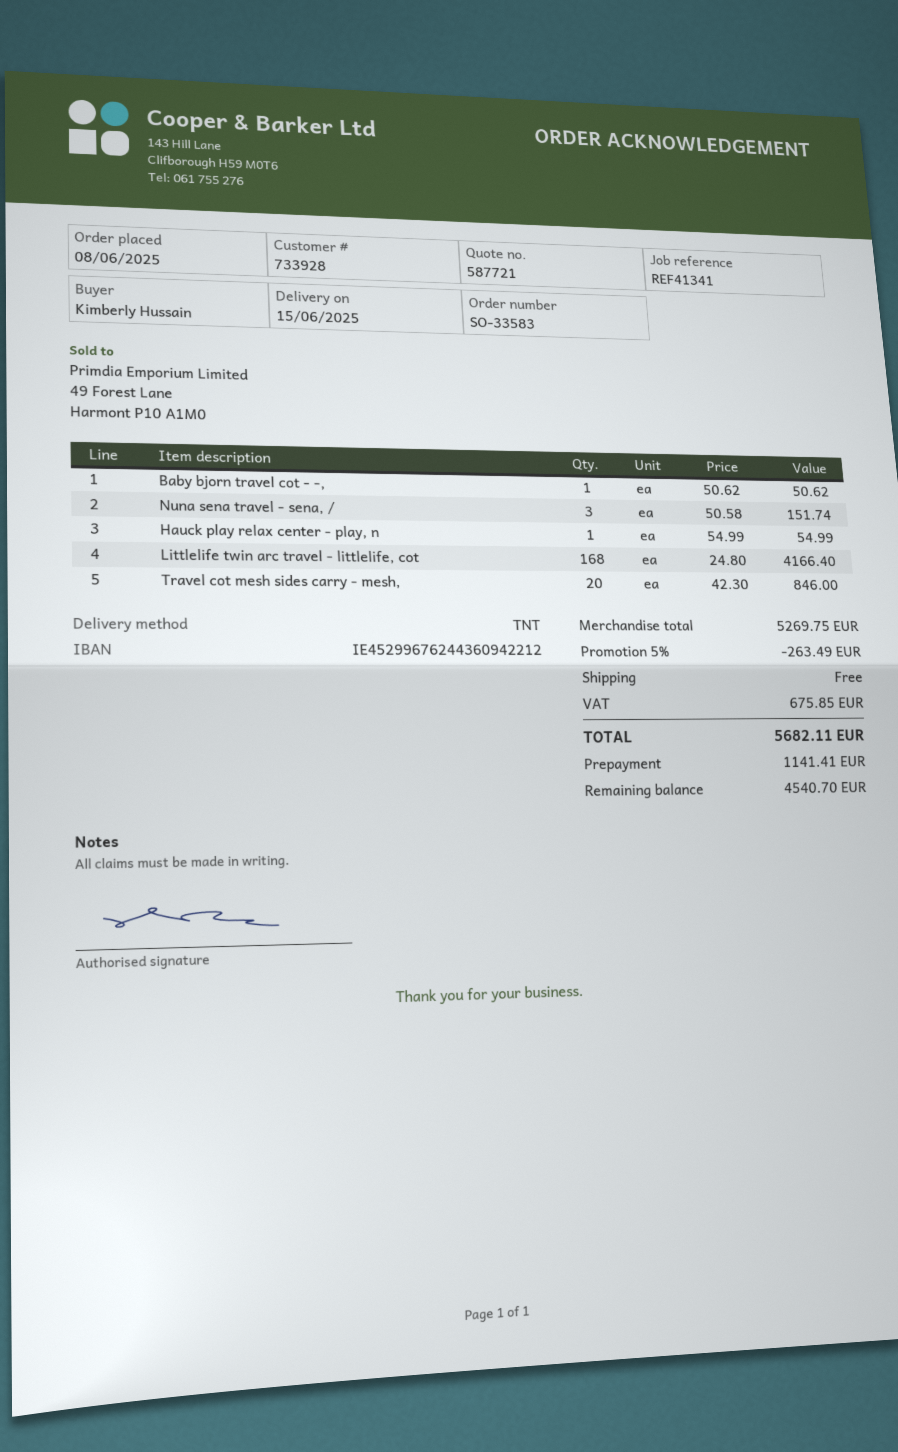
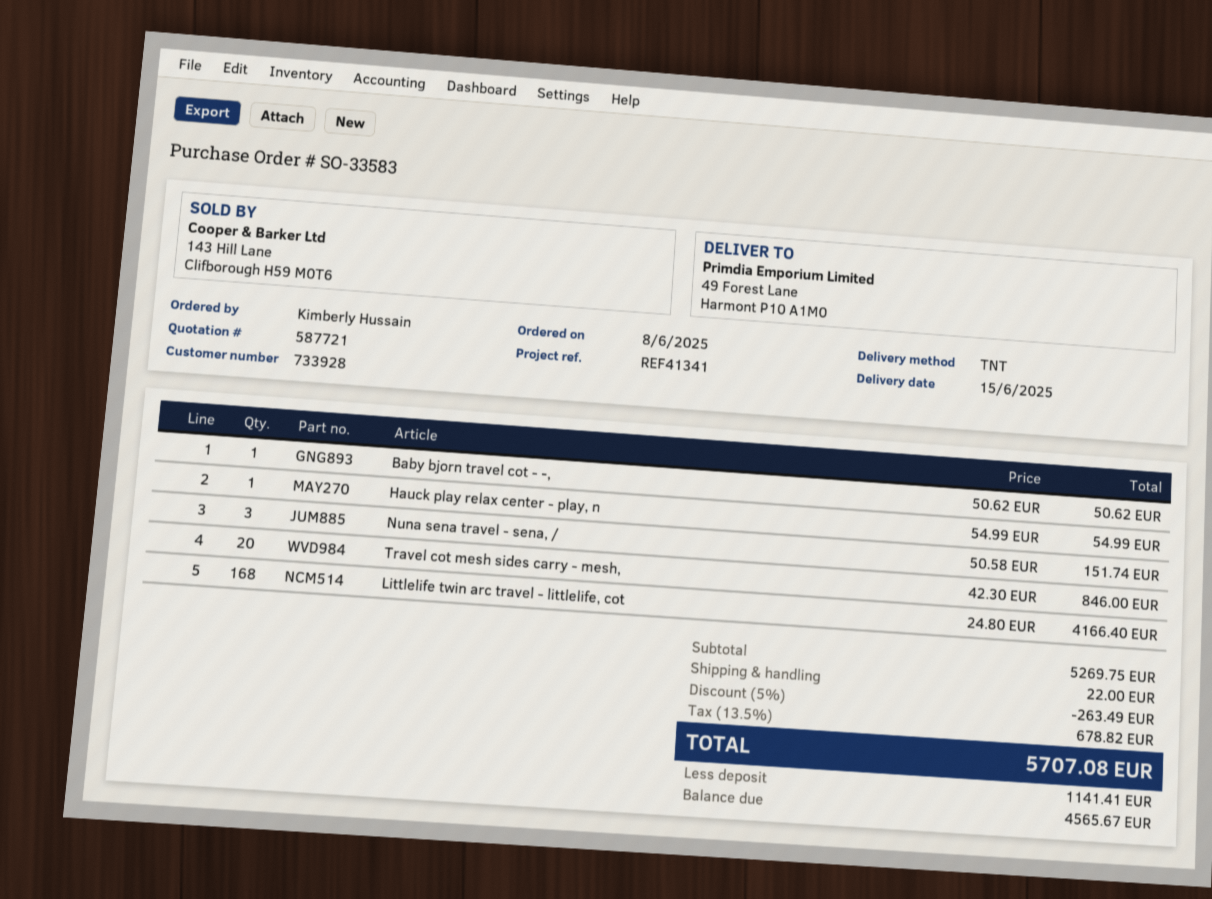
shipping: 0.00 -> 22.00
tax: 675.85 -> 678.82
total: 5682.11 -> 5707.08
balance: 4540.70 -> 4565.67

